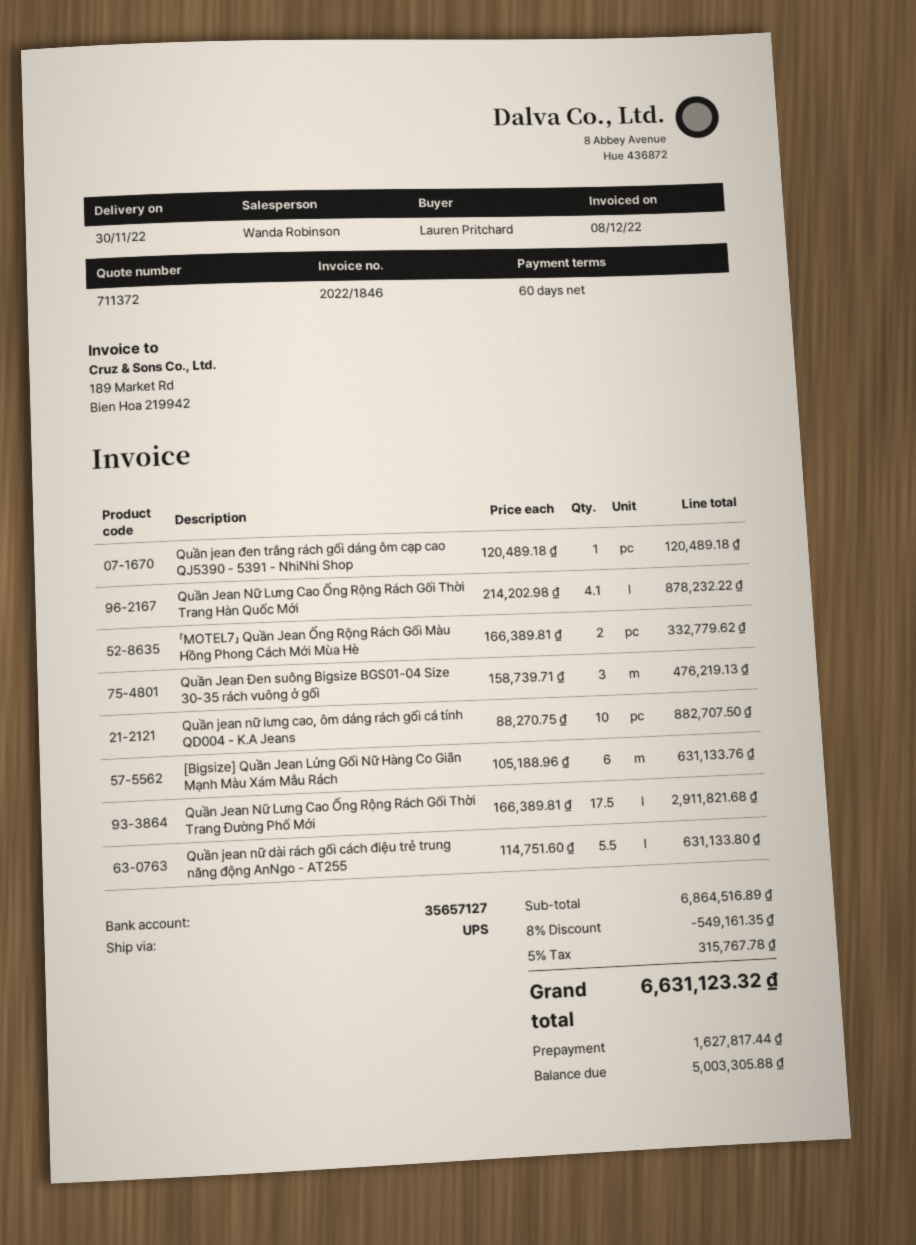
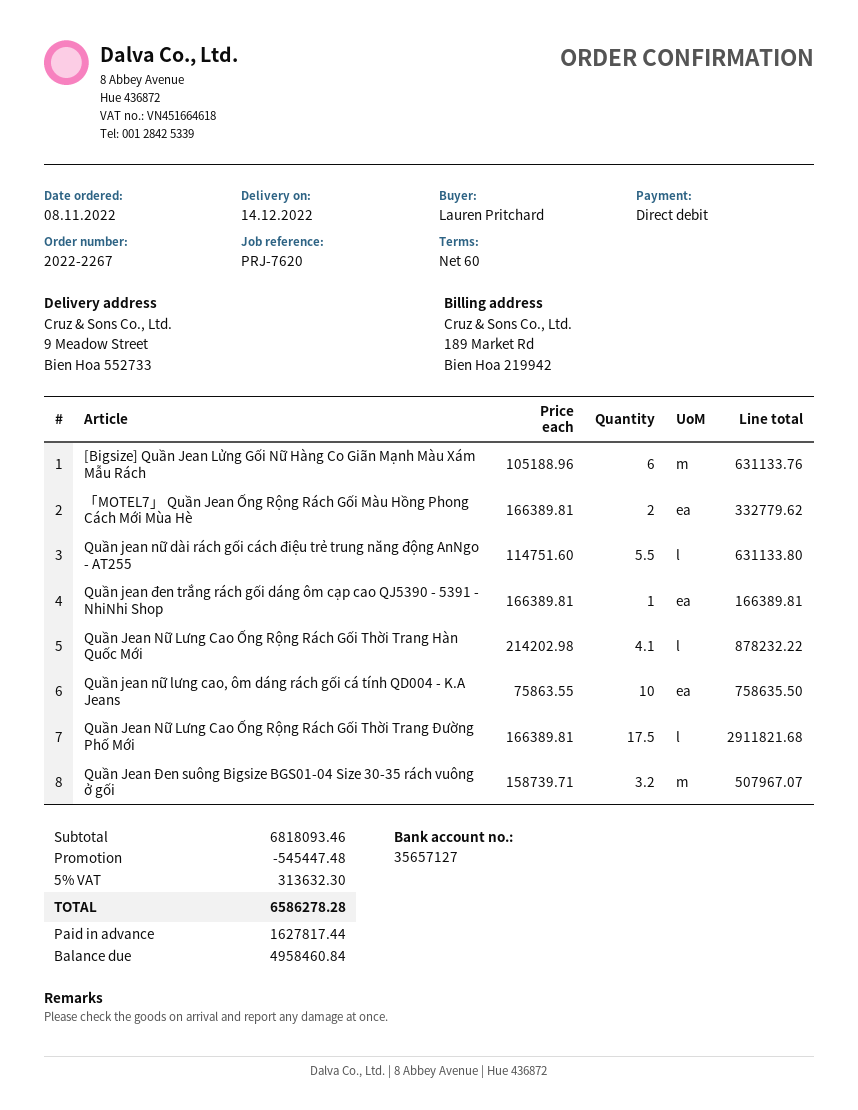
delivery date: 2022-11-30 -> 2022-12-14
Quần jean đen trắng rách gối dáng ôm cạp cao QJ5390 - 5391 - NhiNhi Shop: 1 x 120489.18 = 120489.18 -> 1 x 166389.81 = 166389.81
Quần Jean Đen suông Bigsize BGS01-04 Size 30-35 rách vuông ở gối: 3 x 158739.71 = 476219.13 -> 3.2 x 158739.71 = 507967.07
Quần jean nữ lưng cao, ôm dáng rách gối cá tính QD004 - K.A Jeans: 10 x 88270.75 = 882707.50 -> 10 x 75863.55 = 758635.50
subtotal: 6864516.89 -> 6818093.46
discount: 549161.35 -> 545447.48
tax: 5% = 315767.78 -> 5% = 313632.30
total: 6631123.32 -> 6586278.28
balance: 5003305.88 -> 4958460.84

